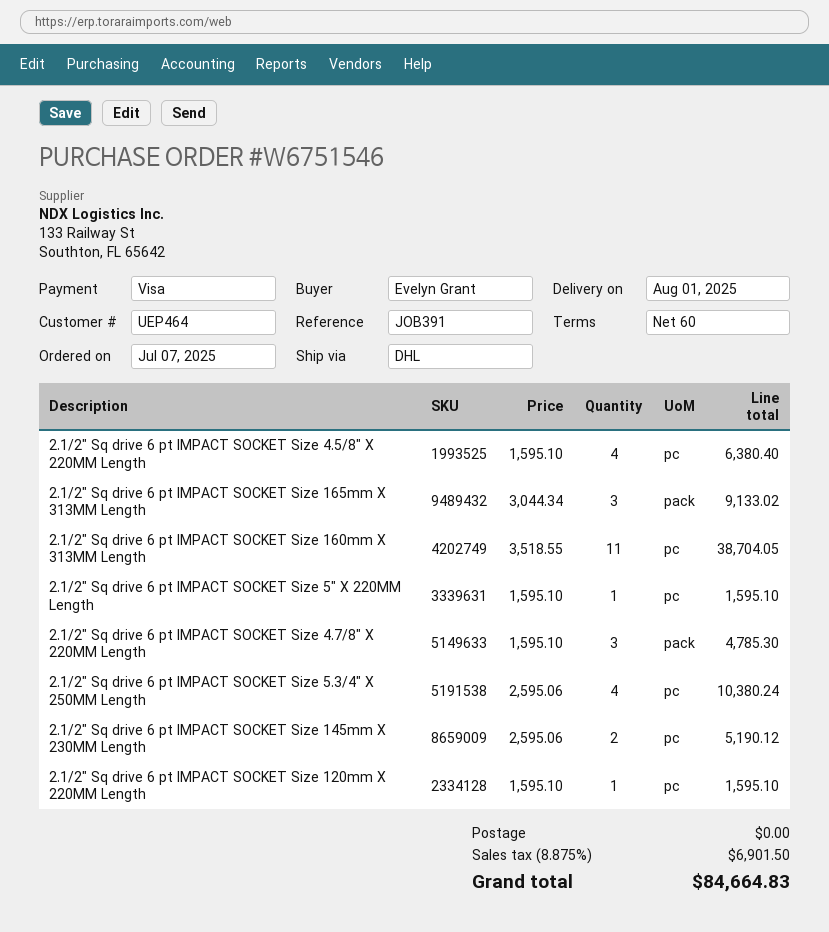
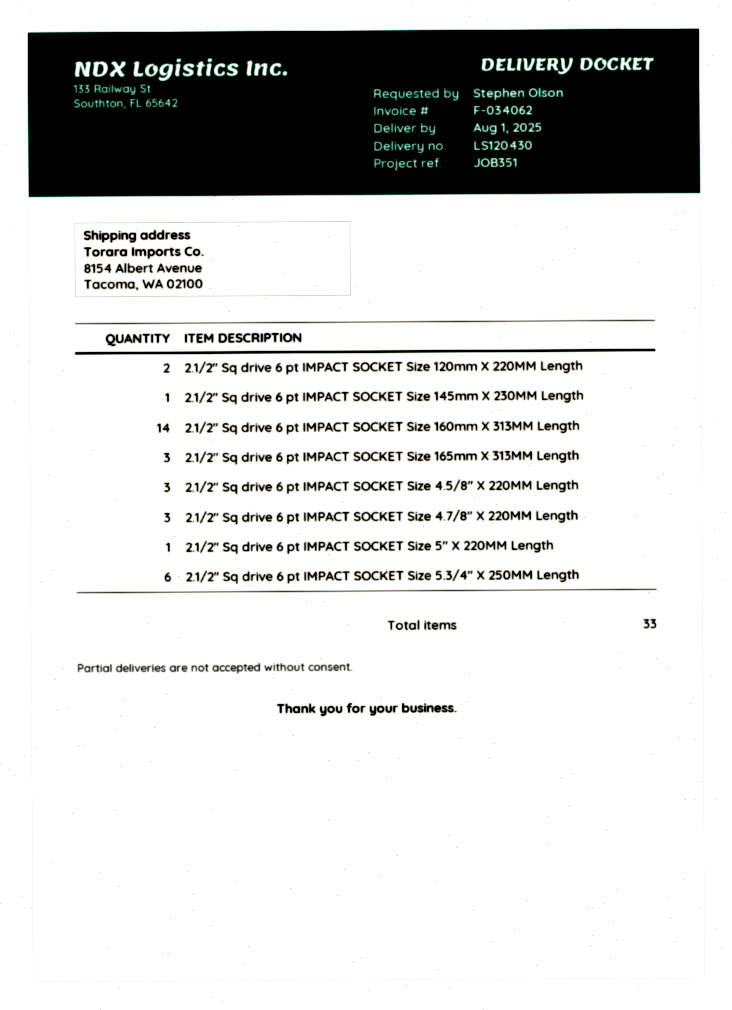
reference: JOB391 -> JOB351
ordered by: Evelyn Grant -> Stephen Olson
2.1/2" Sq drive 6 pt IMPACT SOCKET Size 4.5/8" X 220MM Length: 4 -> 3
2.1/2" Sq drive 6 pt IMPACT SOCKET Size 160mm X 313MM Length: 11 -> 14
2.1/2" Sq drive 6 pt IMPACT SOCKET Size 5.3/4" X 250MM Length: 4 -> 6
2.1/2" Sq drive 6 pt IMPACT SOCKET Size 145mm X 230MM Length: 2 -> 1
2.1/2" Sq drive 6 pt IMPACT SOCKET Size 120mm X 220MM Length: 1 -> 2

